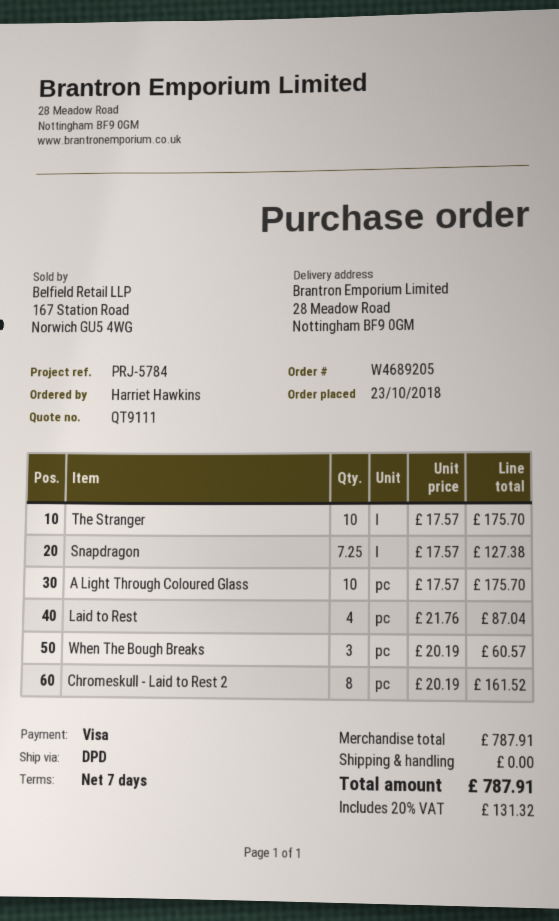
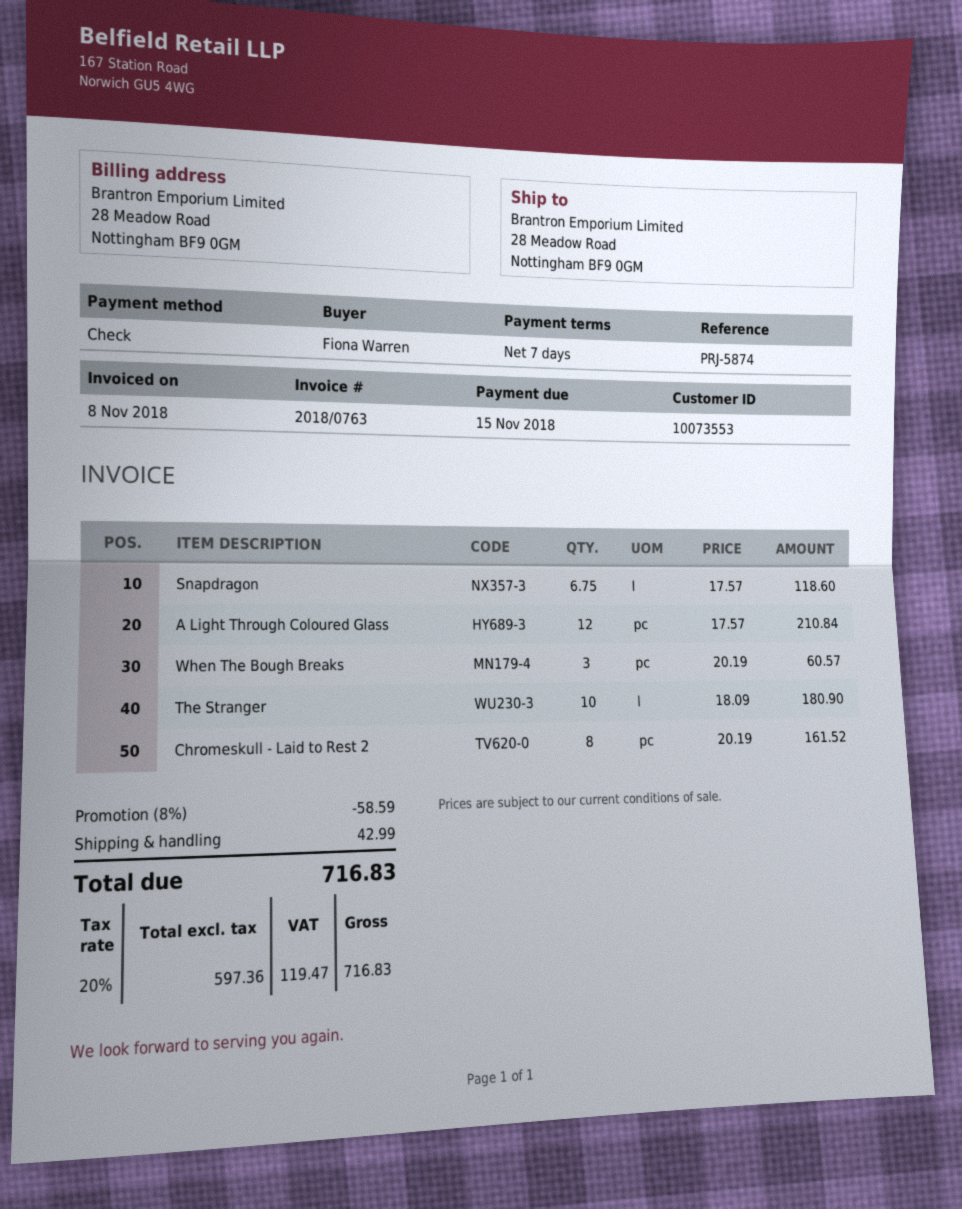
reference: PRJ-5784 -> PRJ-5874
ordered by: Harriet Hawkins -> Fiona Warren
payment method: Visa -> cheque
The Stranger: 10 x 17.57 = 175.70 -> 10 x 18.09 = 180.90
Snapdragon: 7.25 x 17.57 = 127.38 -> 6.75 x 17.57 = 118.60
A Light Through Coloured Glass: 10 x 17.57 = 175.70 -> 12 x 17.57 = 210.84
Laid to Rest: 4 x 21.76 = 87.04 -> none
discount: none -> 8% = 58.59
shipping: 0.00 -> 42.99
tax: 20% = 131.32 -> 20% = 119.47
total: 787.91 -> 716.83

